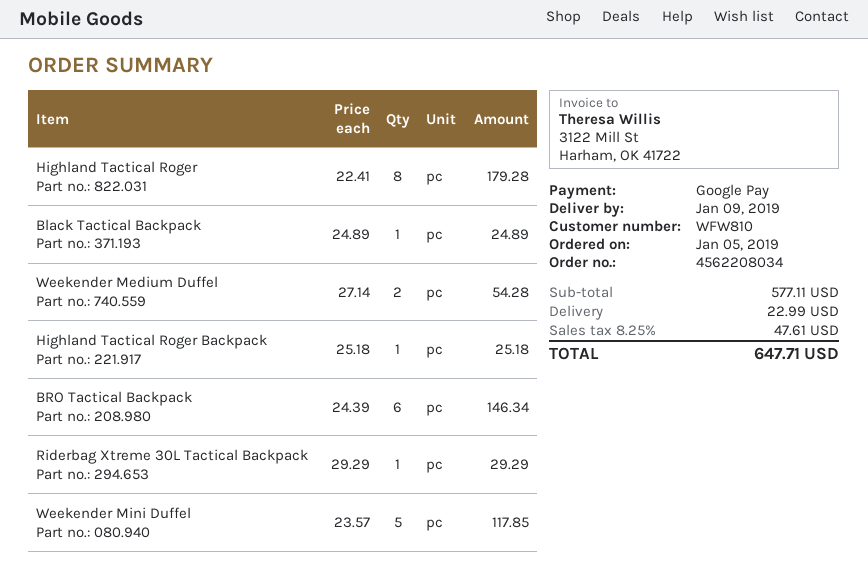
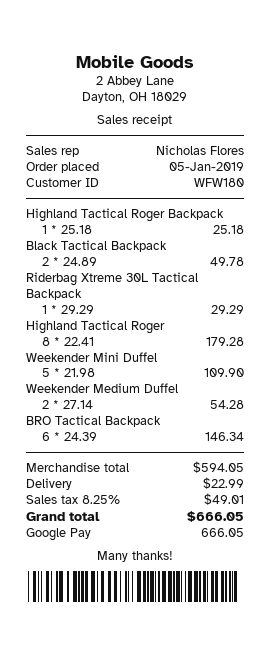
customer number: WFW810 -> WFW180
Black Tactical Backpack: 1 x 24.89 = 24.89 -> 2 x 24.89 = 49.78
Weekender Mini Duffel: 5 x 23.57 = 117.85 -> 5 x 21.98 = 109.90
subtotal: 577.11 -> 594.05
tax: 8.25% = 47.61 -> 8.25% = 49.01
total: 647.71 -> 666.05

